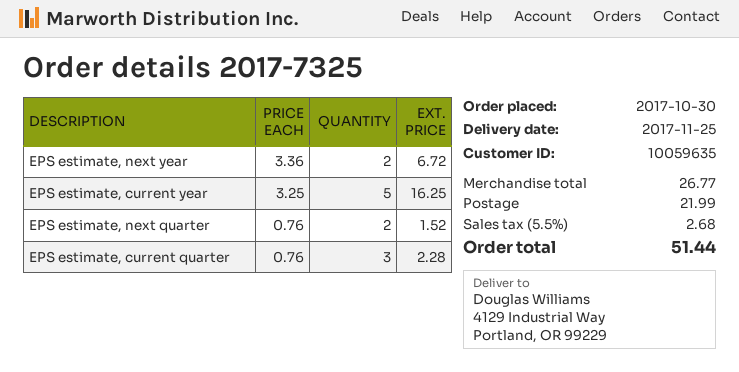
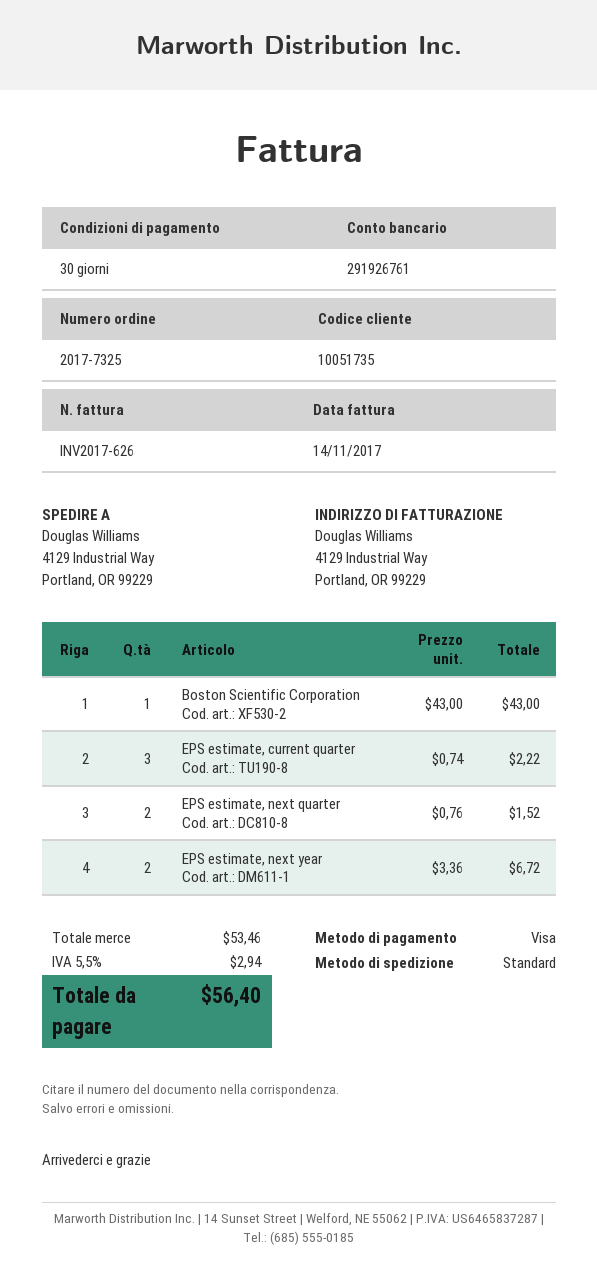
customer number: 10059635 -> 10051735
EPS estimate, current year: 5 x 3.25 = 16.25 -> none
EPS estimate, current quarter: 3 x 0.76 = 2.28 -> 3 x 0.74 = 2.22
Boston Scientific Corporation: none -> 1 x 43.00 = 43.00
subtotal: 26.77 -> 53.46
shipping: 21.99 -> none
tax: 5.5% = 2.68 -> 5.5% = 2.94
total: 51.44 -> 56.40

